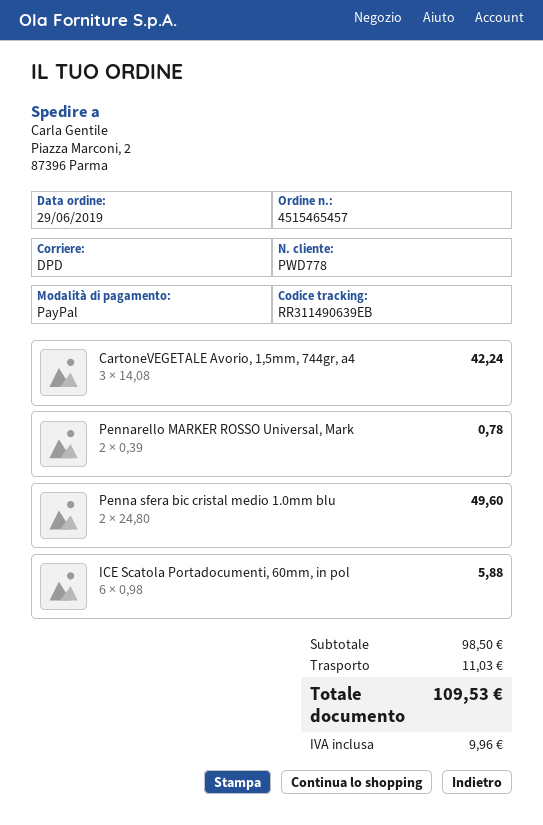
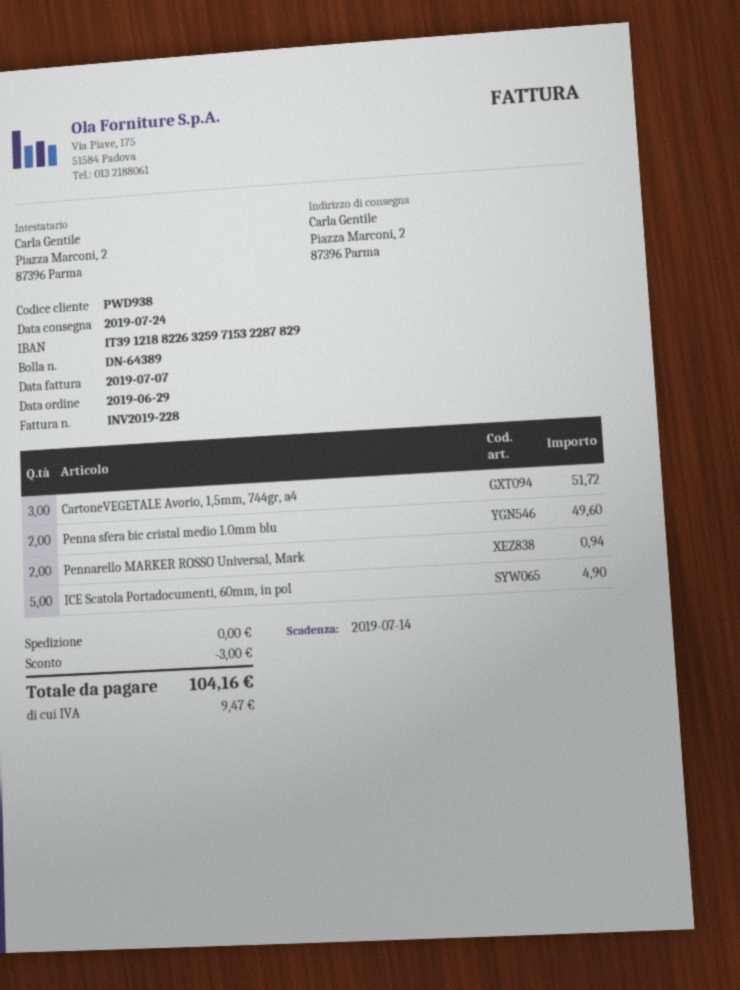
customer number: PWD778 -> PWD938
CartoneVEGETALE Avorio, 1,5mm, 744gr, a4: 3 for 42.24 -> 3 for 51.72
Pennarello MARKER ROSSO Universal, Mark: 2 for 0.78 -> 2 for 0.94
ICE Scatola Portadocumenti, 60mm, in pol: 6 for 5.88 -> 5 for 4.90
discount: none -> 3.00
shipping: 11.03 -> 0.00
tax: 9.96 -> 9.47
total: 109.53 -> 104.16

